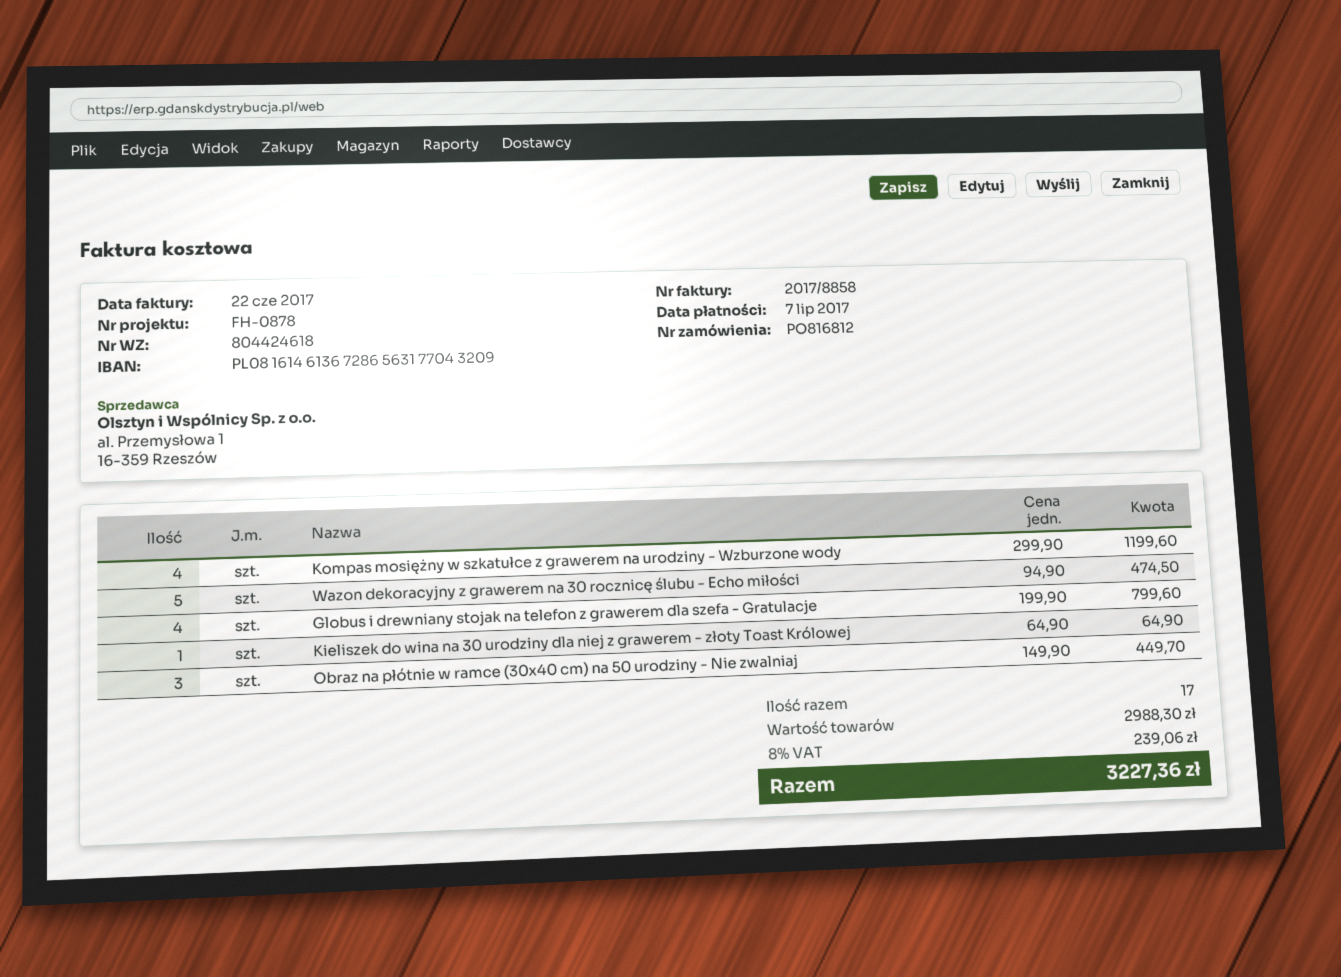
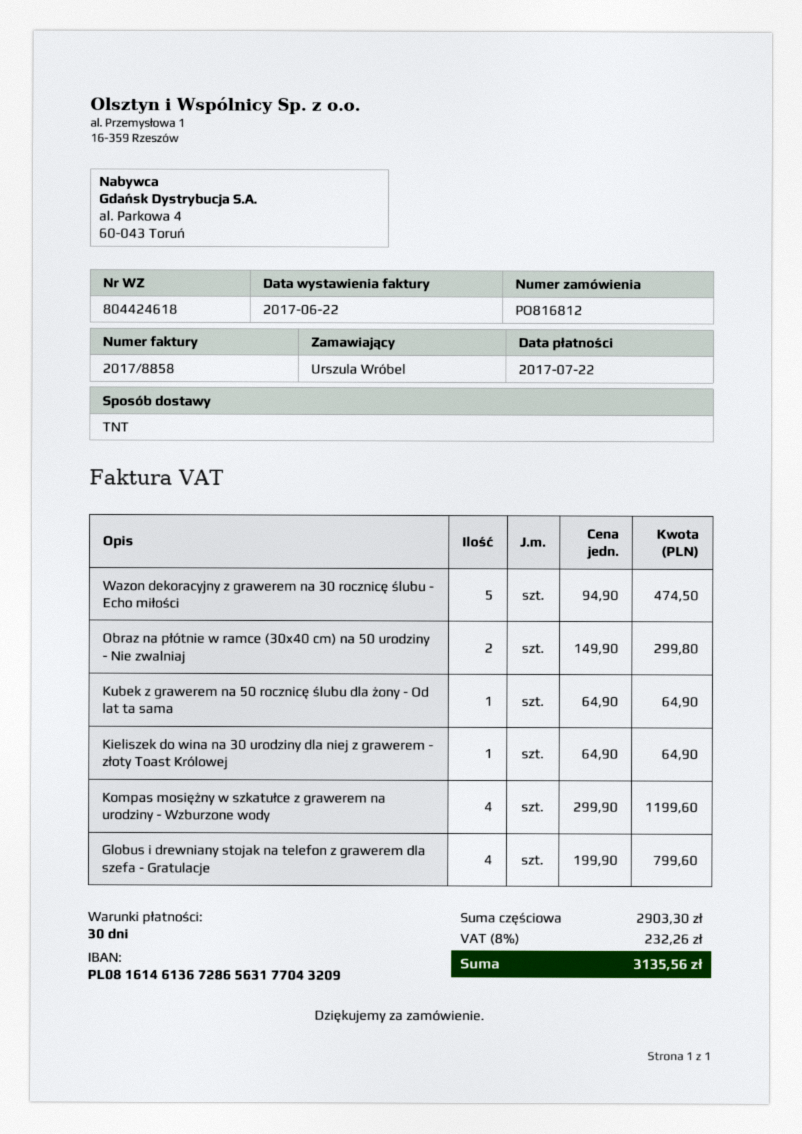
due date: 2017-07-07 -> 2017-07-22
Obraz na płótnie w ramce (30x40 cm) na 50 urodziny - Nie zwalniaj: 3 x 149.90 = 449.70 -> 2 x 149.90 = 299.80
Kubek z grawerem na 50 rocznicę ślubu dla żony - Od lat ta sama: none -> 1 x 64.90 = 64.90
subtotal: 2988.30 -> 2903.30
tax: 8% = 239.06 -> 8% = 232.26
total: 3227.36 -> 3135.56

